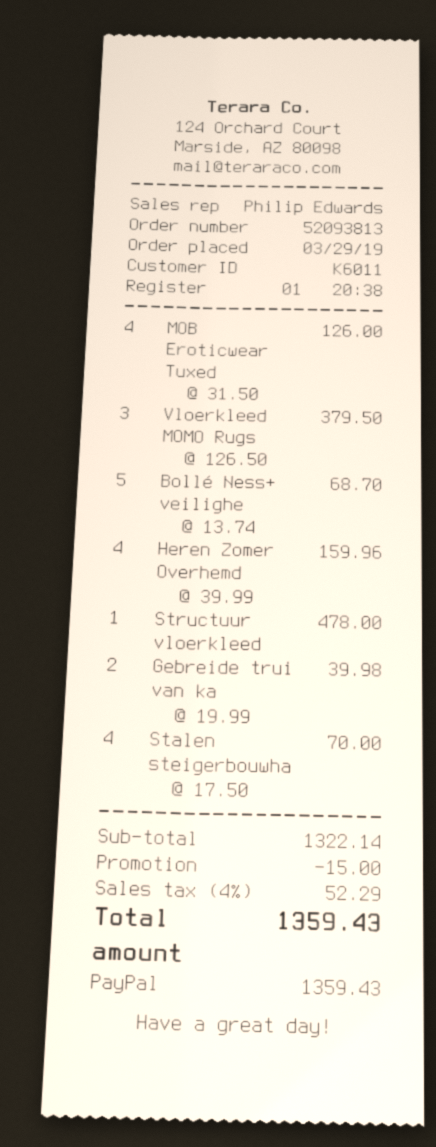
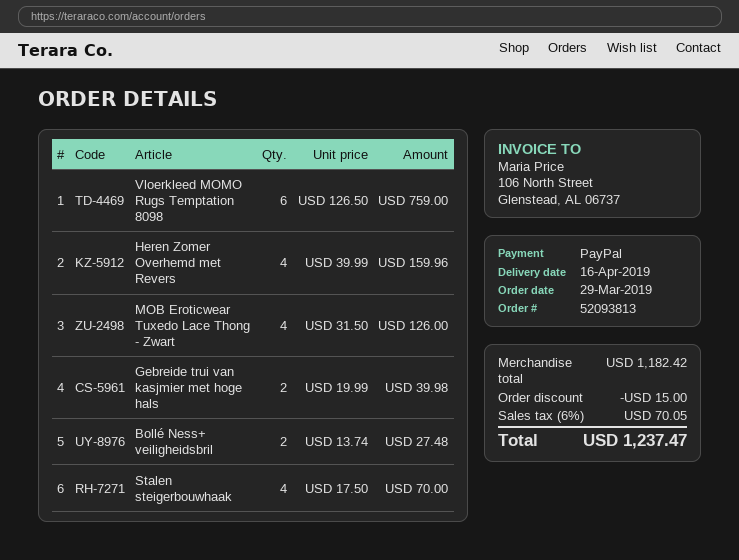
Vloerkleed MOMO Rugs: 3 x 126.50 = 379.50 -> 6 x 126.50 = 759.00
Bollé Ness+ veilighe: 5 x 13.74 = 68.70 -> 2 x 13.74 = 27.48
Structuur vloerkleed: 1 x 478.00 = 478.00 -> none
subtotal: 1322.14 -> 1182.42
tax: 4% = 52.29 -> 6% = 70.05
total: 1359.43 -> 1237.47

